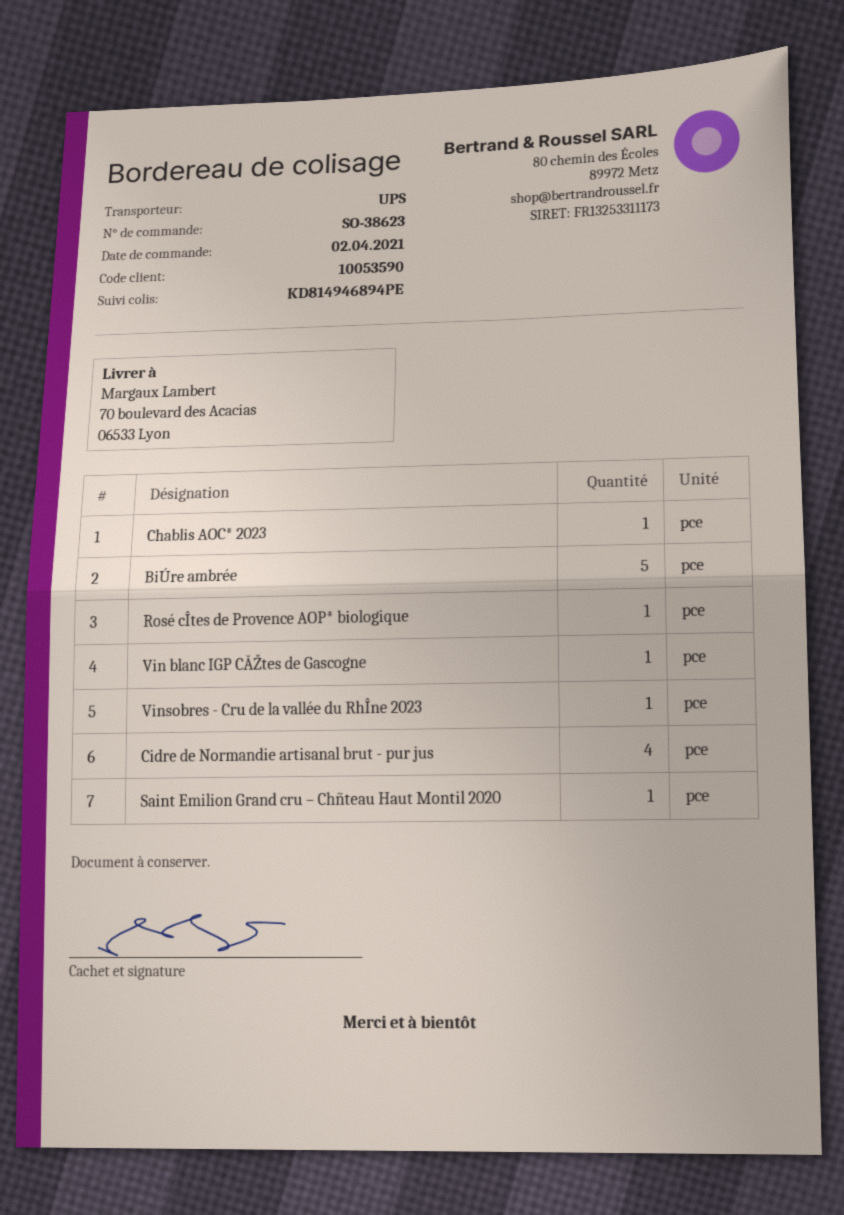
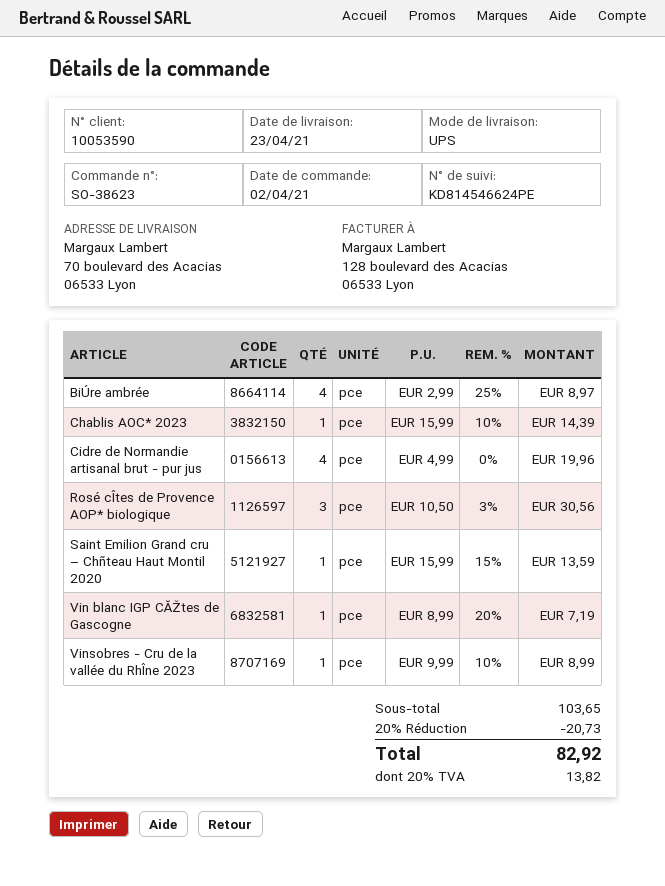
tracking number: KD814946894PE -> KD814546624PE
BiÚre ambrée: 5 -> 4
Rosé cÎtes de Provence AOP* biologique: 1 -> 3

